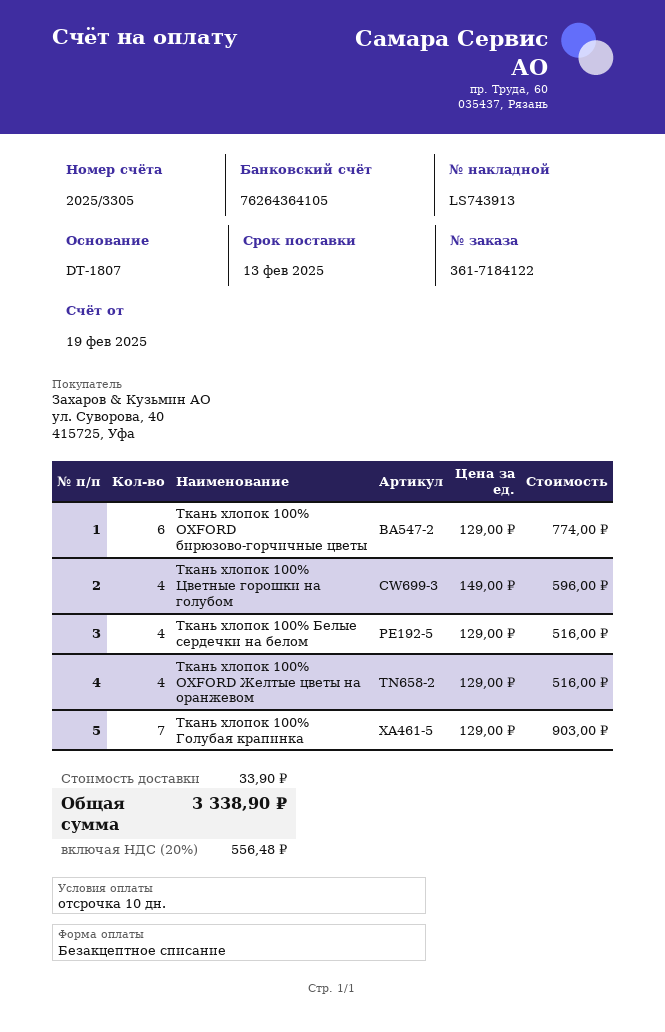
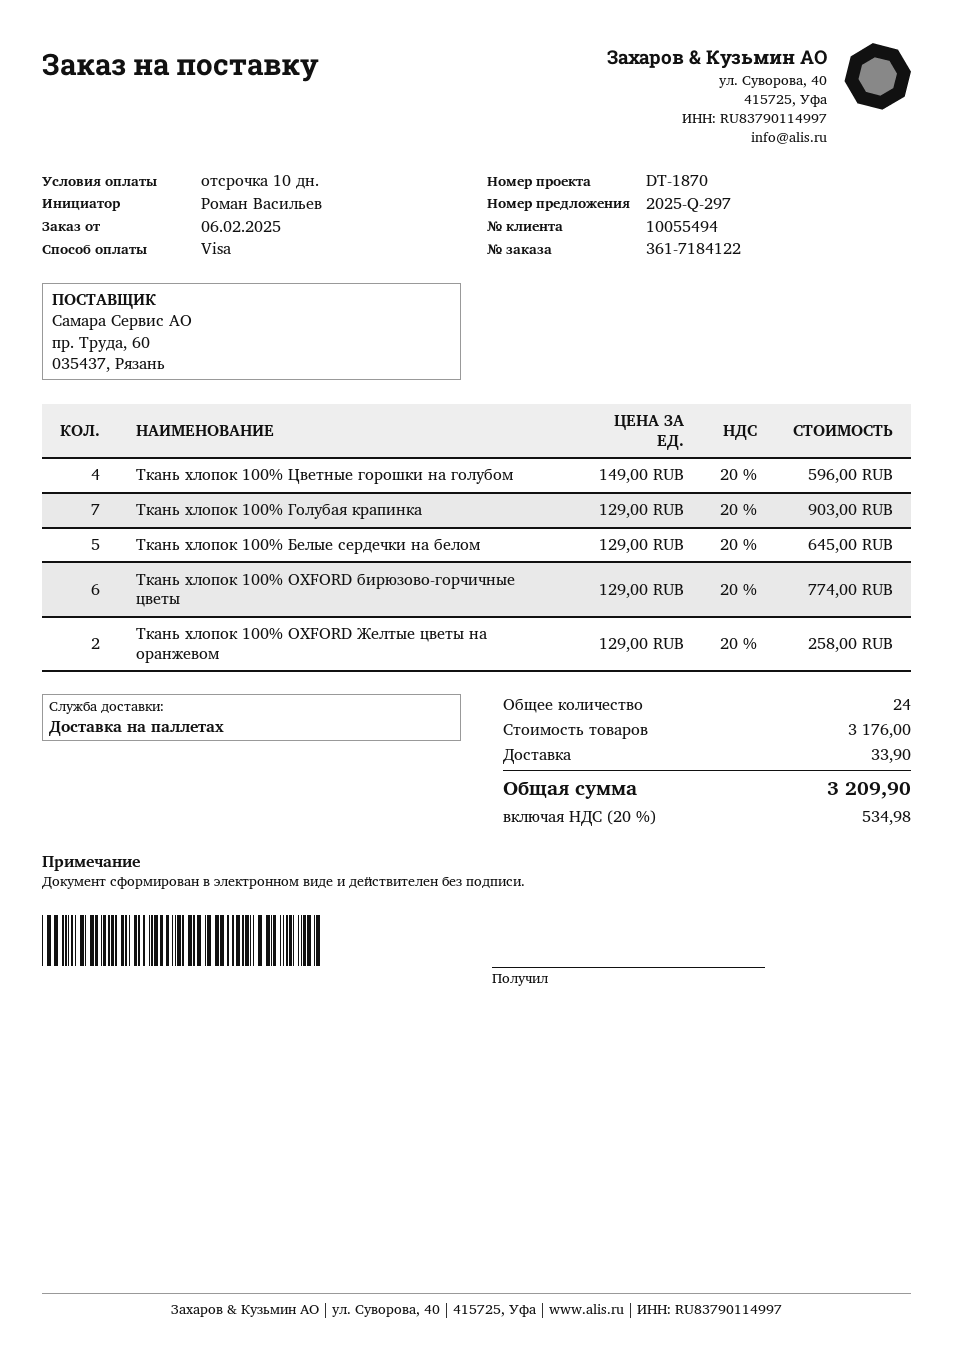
reference: DT-1807 -> DT-1870
payment method: direct debit -> Visa
Ткань хлопок 100% Белые сердечки на белом: 4 x 129.00 = 516.00 -> 5 x 129.00 = 645.00
Ткань хлопок 100% OXFORD Желтые цветы на оранжевом: 4 x 129.00 = 516.00 -> 2 x 129.00 = 258.00
tax: 20% = 556.48 -> 20% = 534.98
total: 3338.90 -> 3209.90

